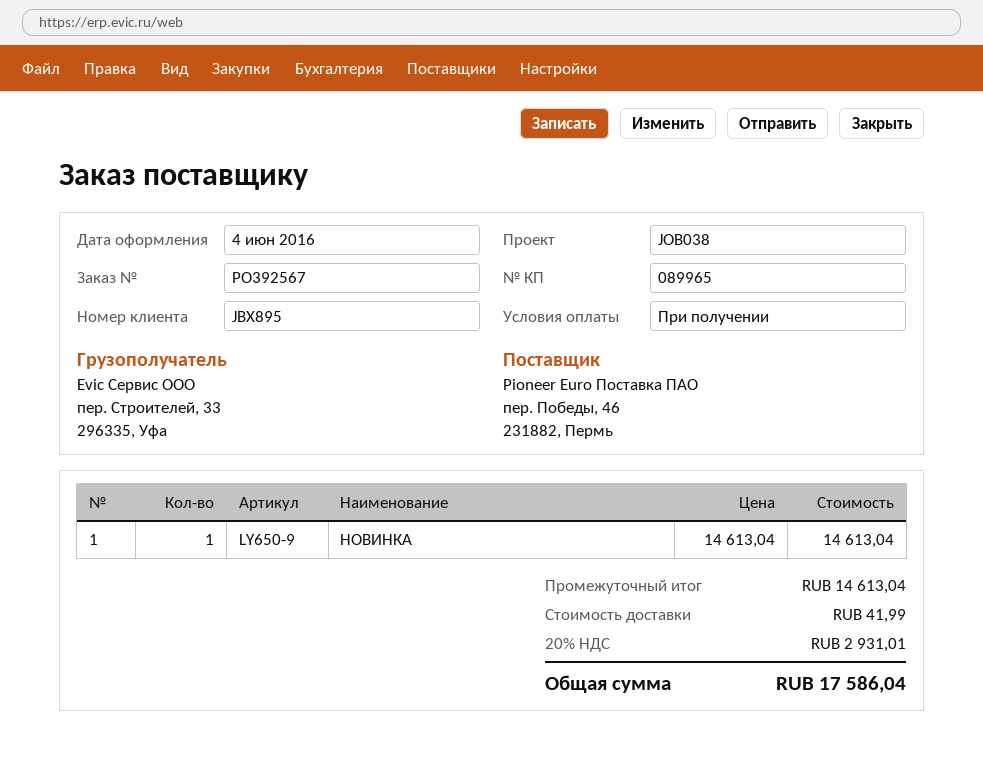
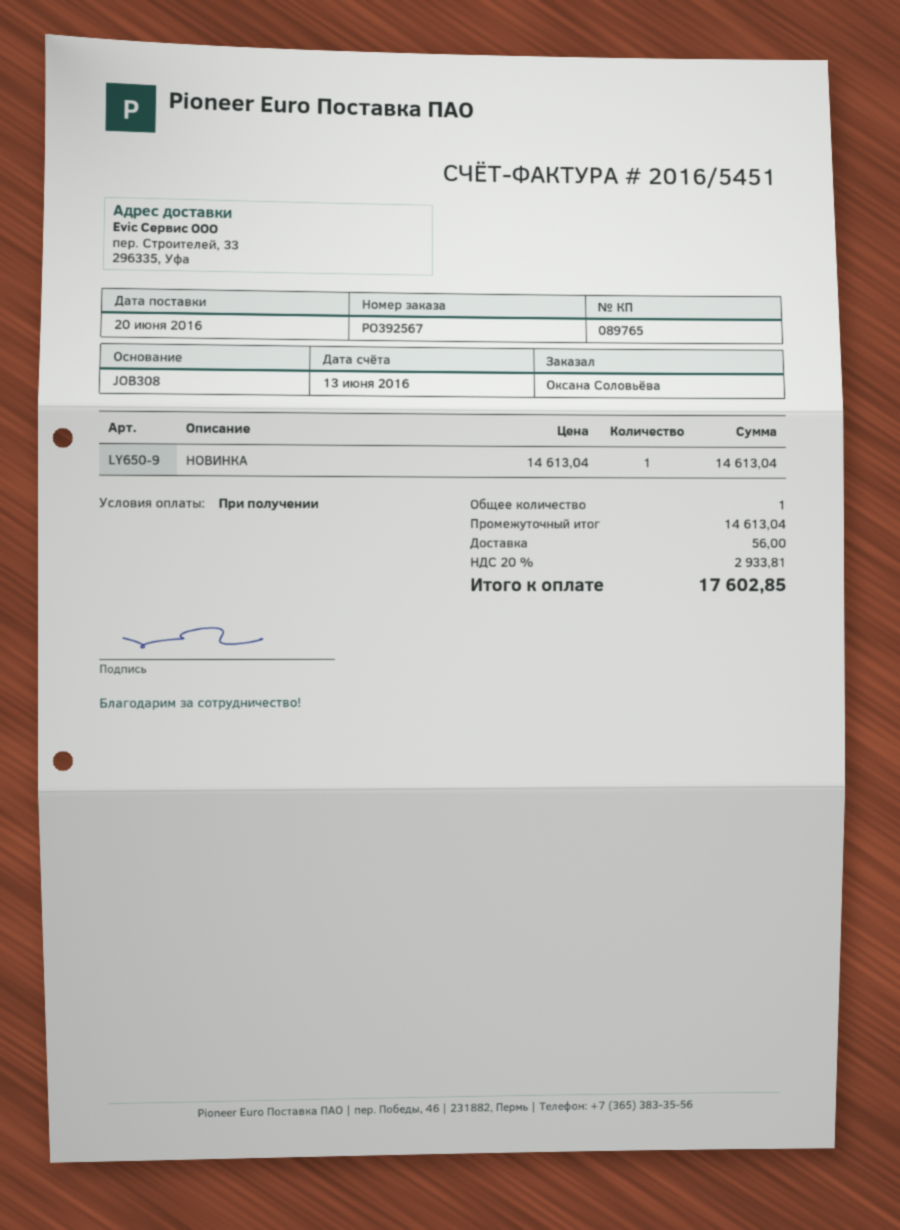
quote number: 089965 -> 089765
reference: JOB038 -> JOB308
shipping: 41.99 -> 56.00
tax: 20% = 2931.01 -> 20% = 2933.81
total: 17586.04 -> 17602.85

